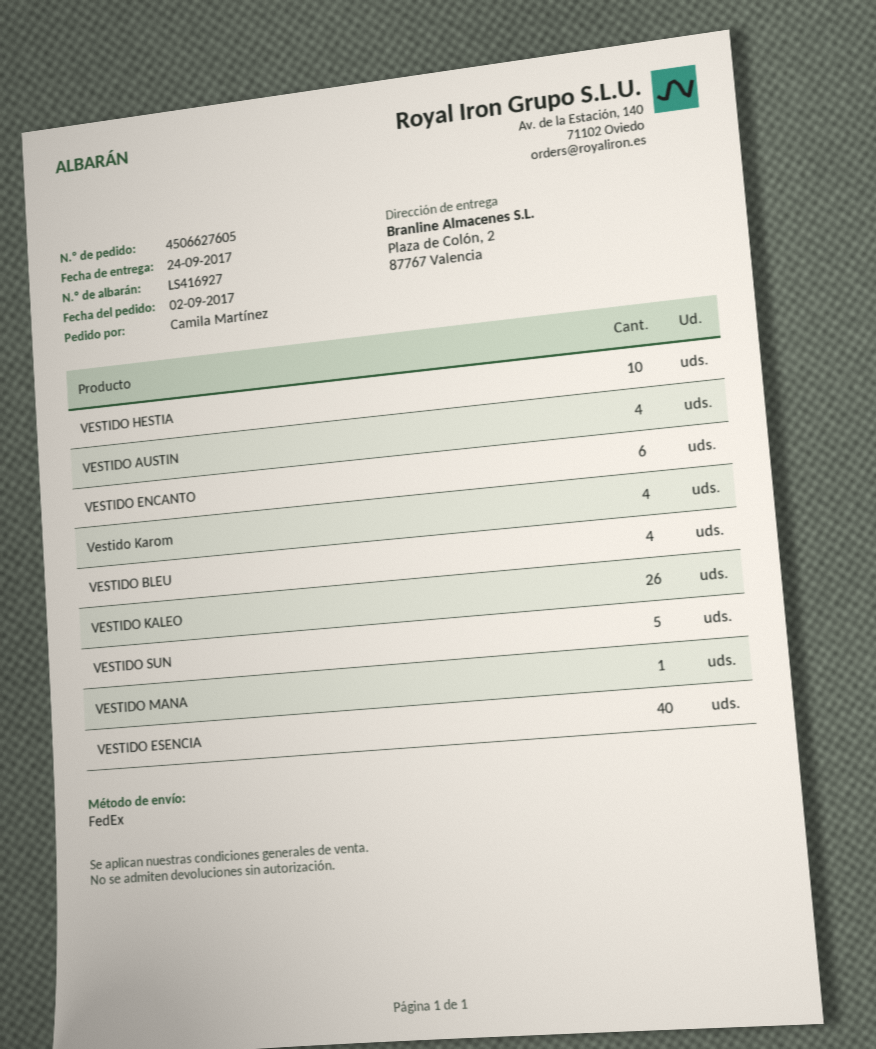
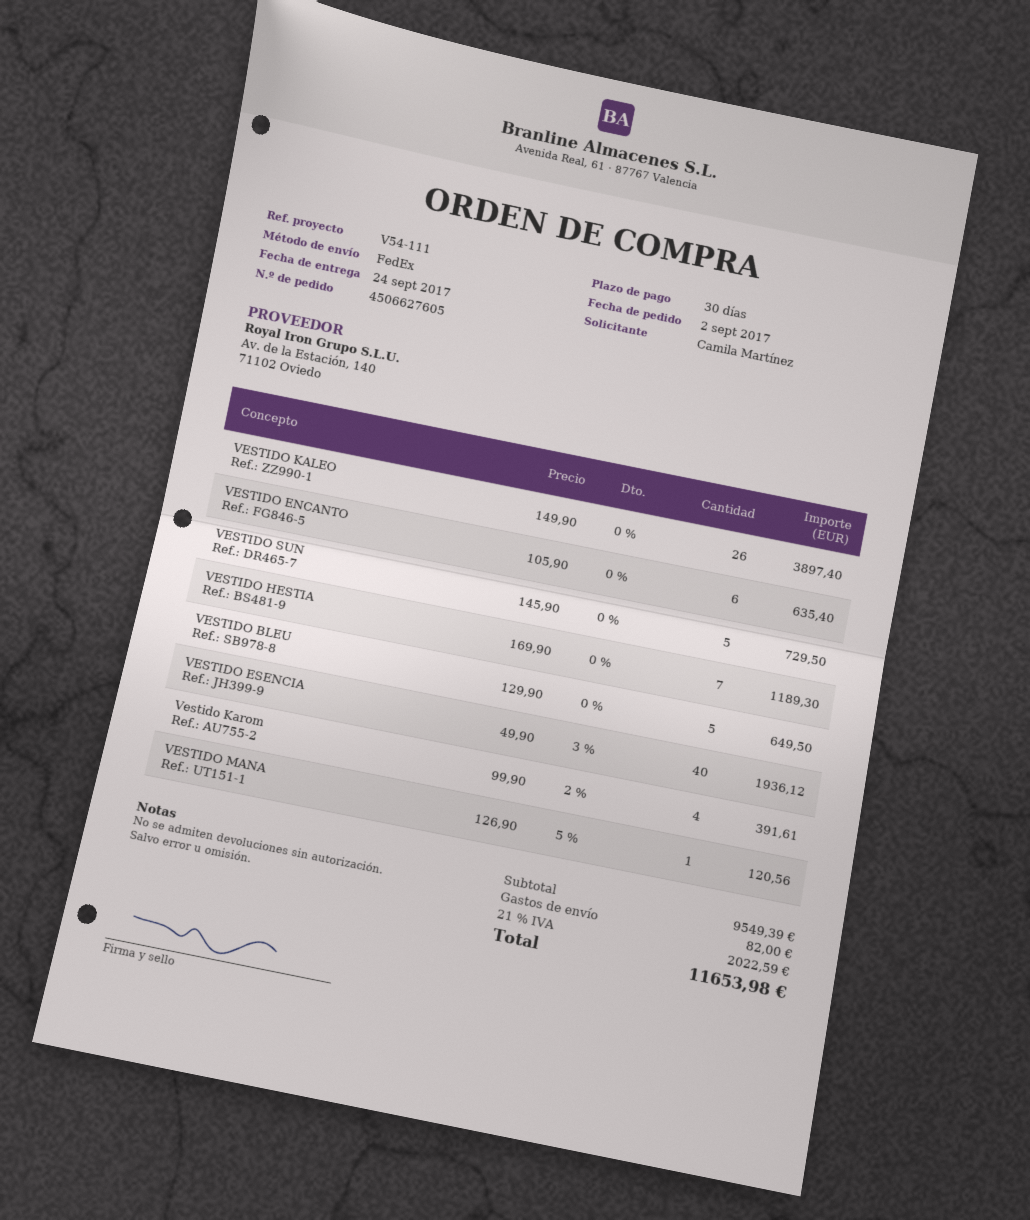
VESTIDO HESTIA: 10 -> 7
VESTIDO AUSTIN: 4 -> none
VESTIDO BLEU: 4 -> 5

